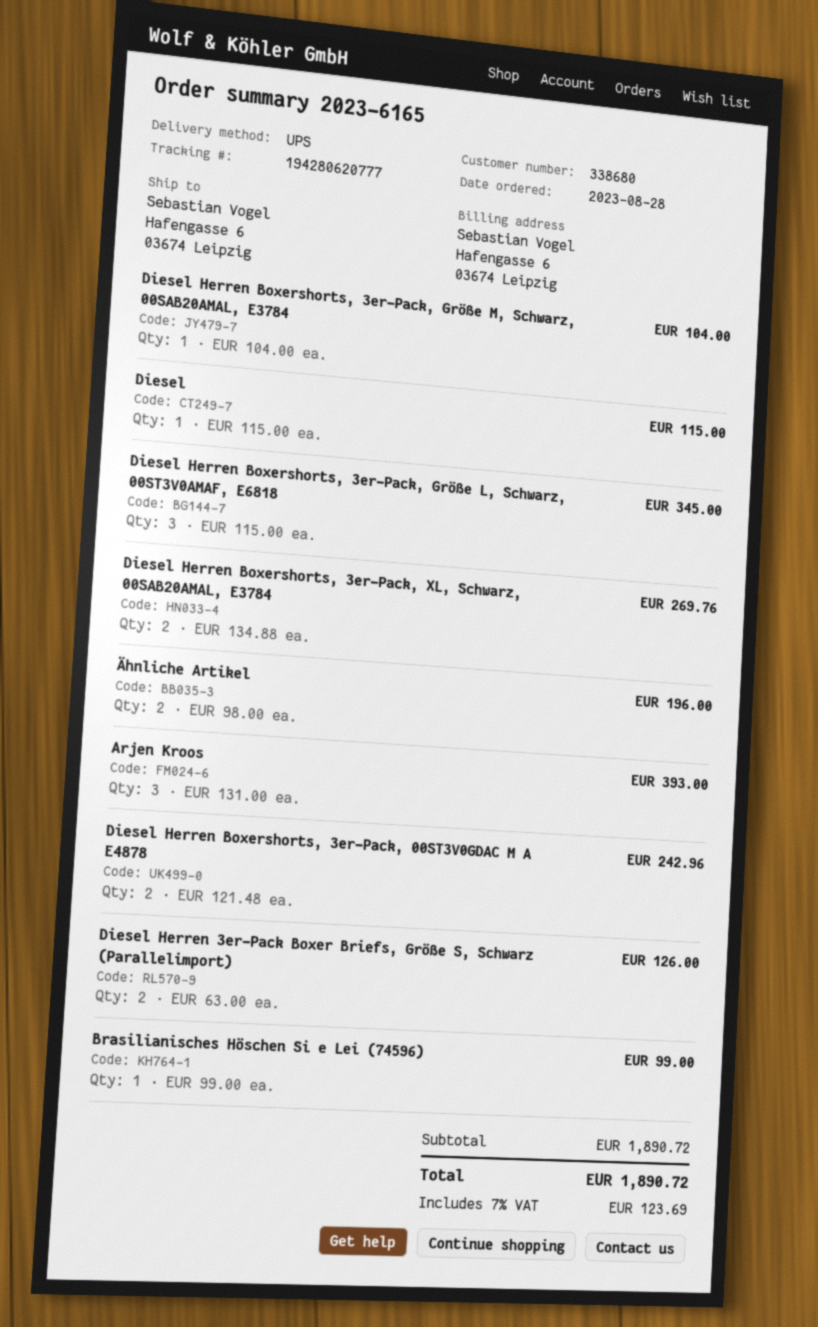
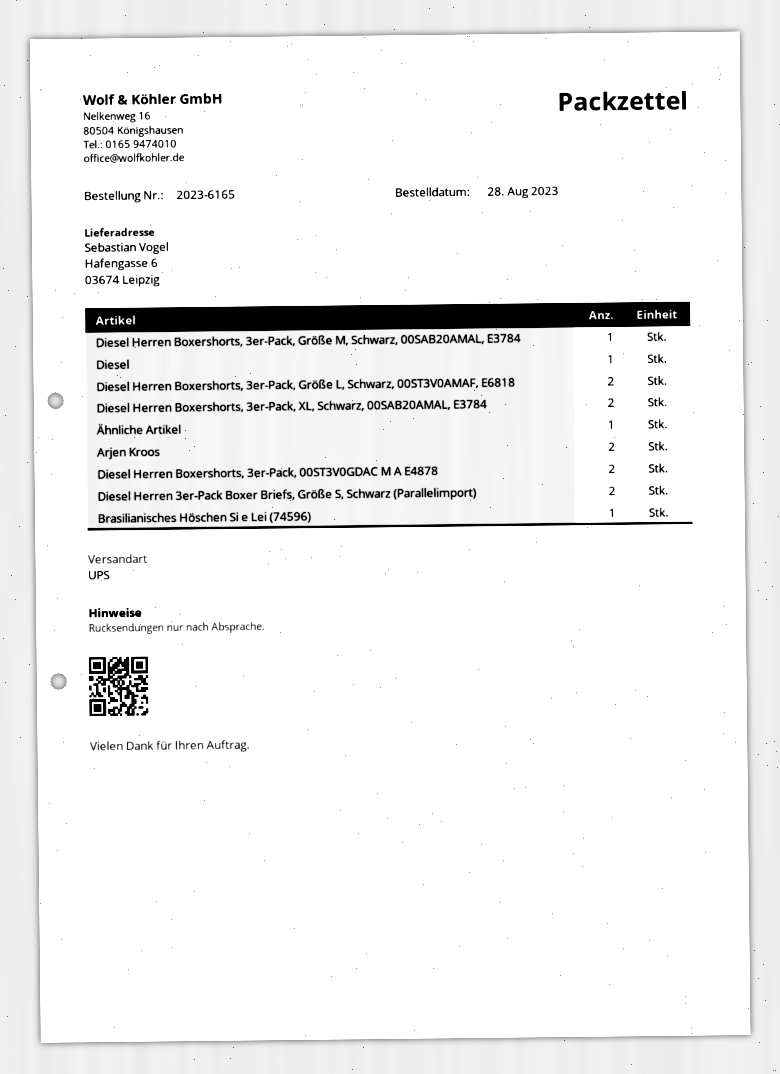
Diesel Herren Boxershorts, 3er-Pack, Größe L, Schwarz, 00ST3V0AMAF, E6818: 3 -> 2
Ähnliche Artikel: 2 -> 1
Arjen Kroos: 3 -> 2

